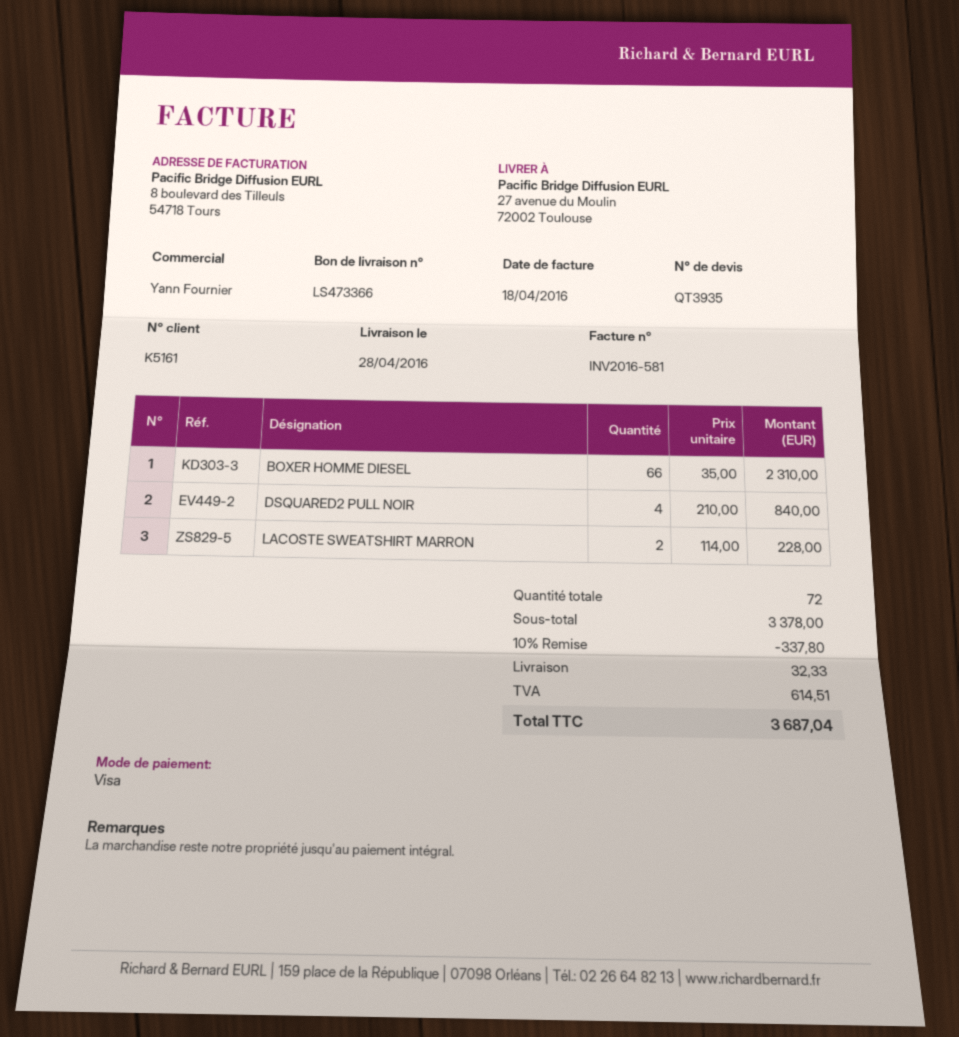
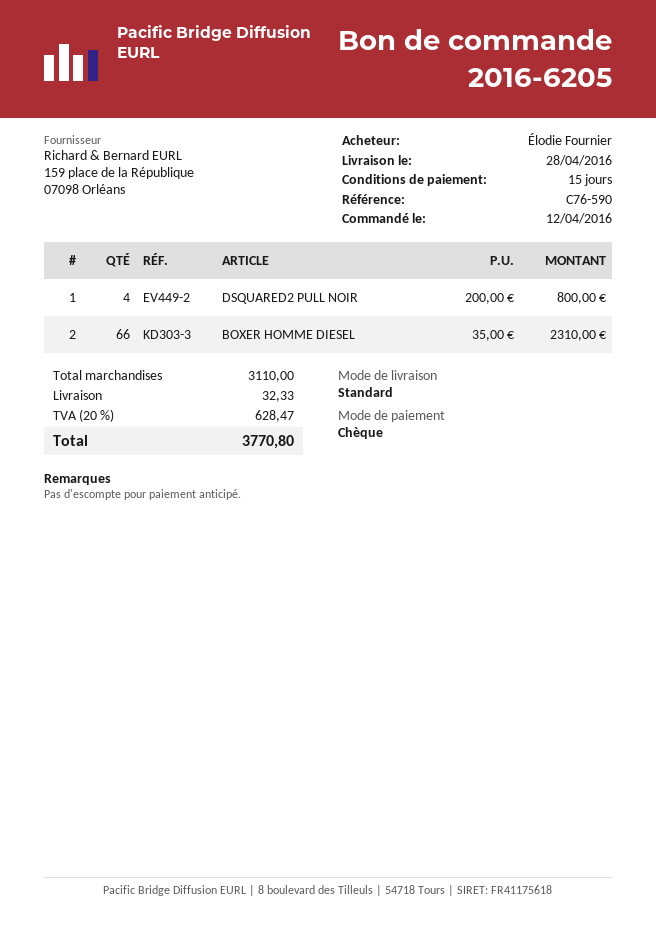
payment method: Visa -> cheque
DSQUARED2 PULL NOIR: 4 x 210.00 = 840.00 -> 4 x 200.00 = 800.00
LACOSTE SWEATSHIRT MARRON: 2 x 114.00 = 228.00 -> none
subtotal: 3378.00 -> 3110.00
discount: 10% = 337.80 -> none
tax: 614.51 -> 628.47
total: 3687.04 -> 3770.80

